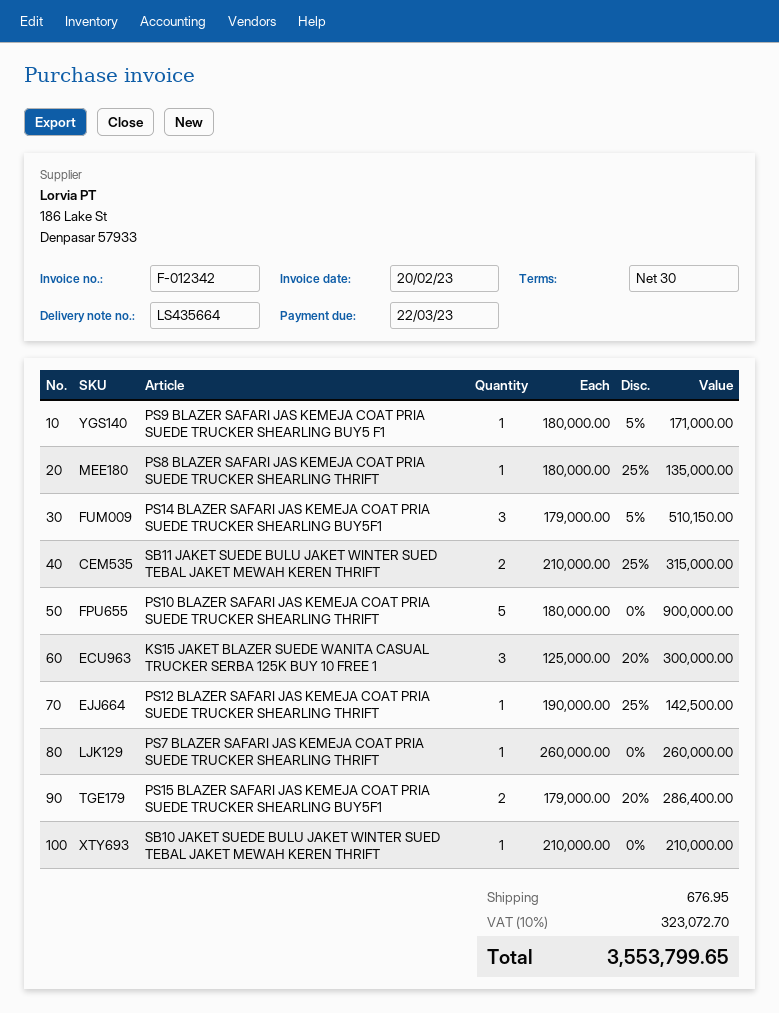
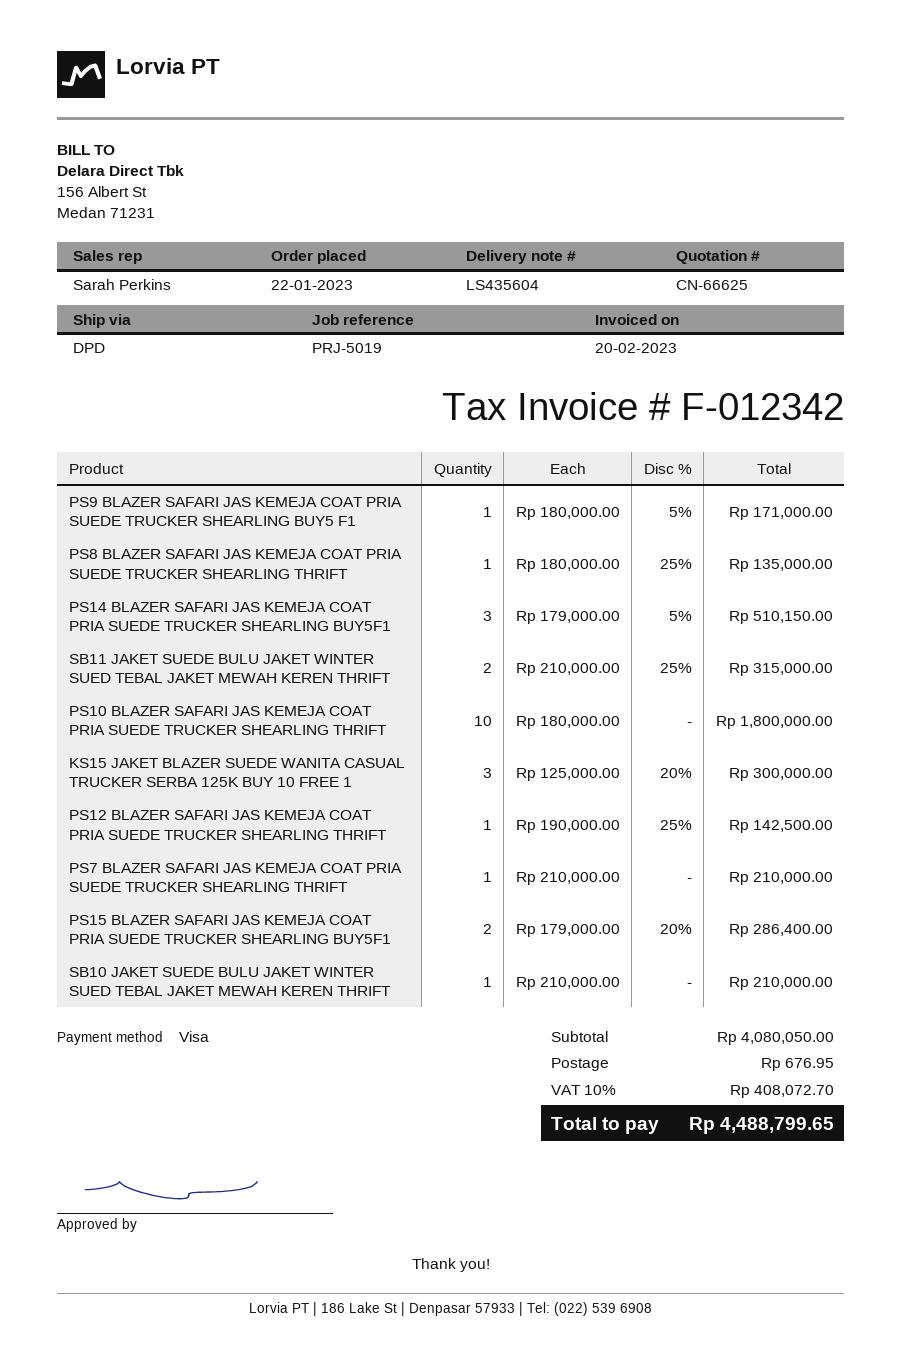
delivery note number: LS435664 -> LS435604
PS10 BLAZER SAFARI JAS KEMEJA COAT PRIA SUEDE TRUCKER SHEARLING THRIFT: 5 x 180000.00 = 900000.00 -> 10 x 180000.00 = 1800000.00
PS7 BLAZER SAFARI JAS KEMEJA COAT PRIA SUEDE TRUCKER SHEARLING THRIFT: 1 x 260000.00 = 260000.00 -> 1 x 210000.00 = 210000.00
tax: 10% = 323072.70 -> 10% = 408072.70
total: 3553799.65 -> 4488799.65

